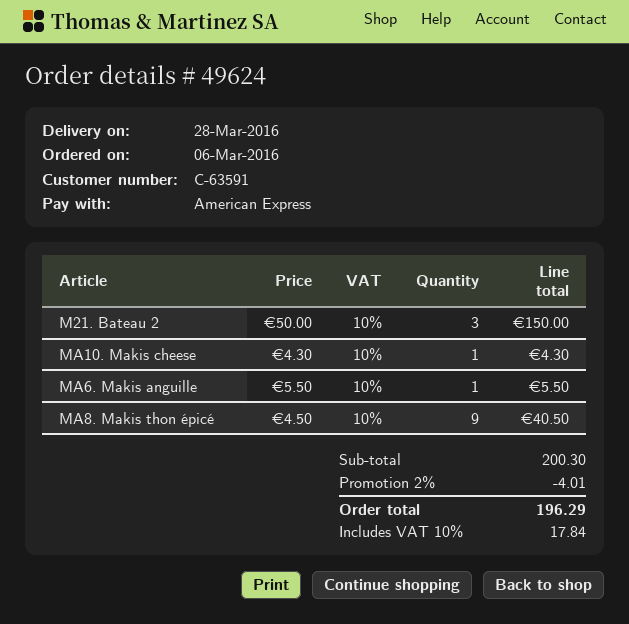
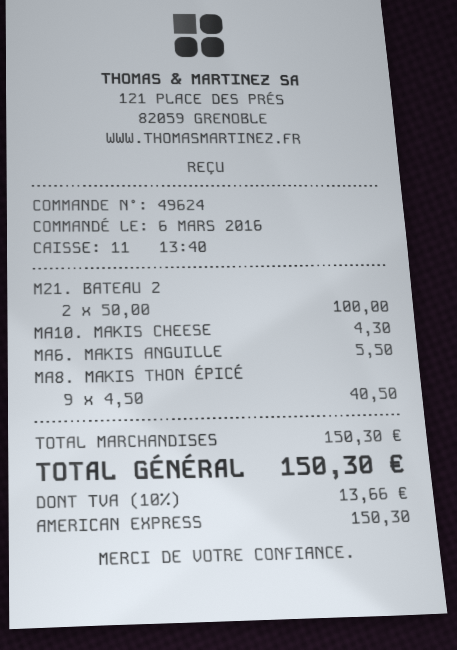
M21. Bateau 2: 3 x 50.00 = 150.00 -> 2 x 50.00 = 100.00
subtotal: 200.30 -> 150.30
discount: 2% = 4.01 -> none
tax: 10% = 17.84 -> 10% = 13.66
total: 196.29 -> 150.30

